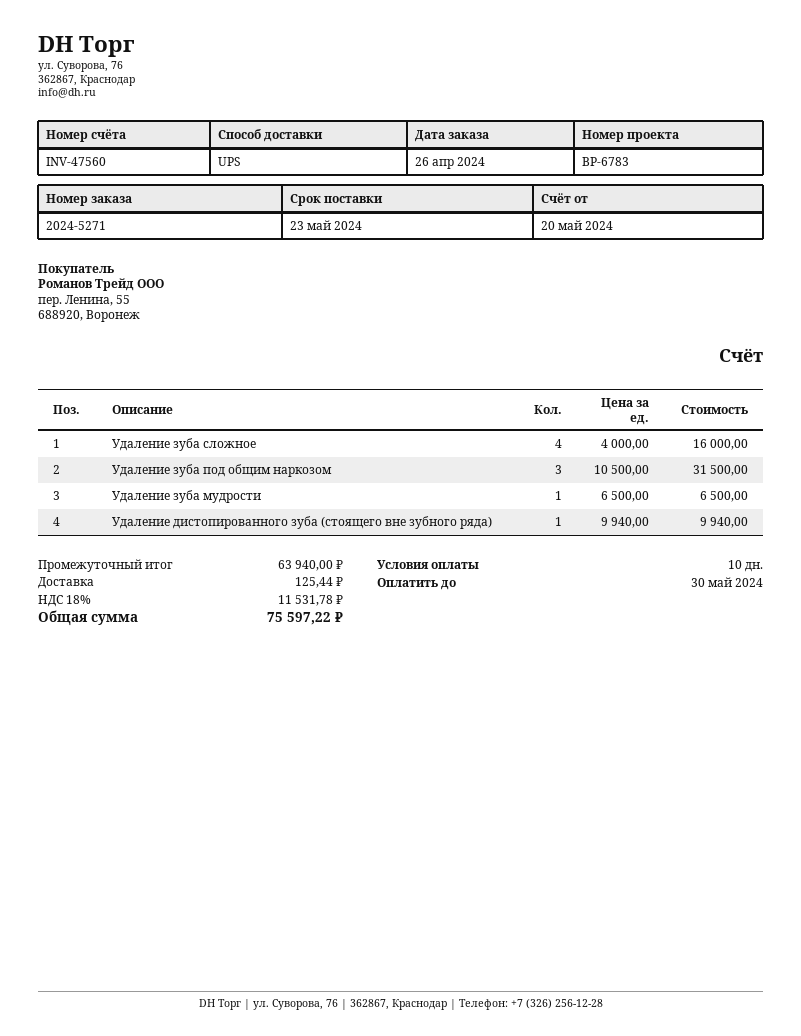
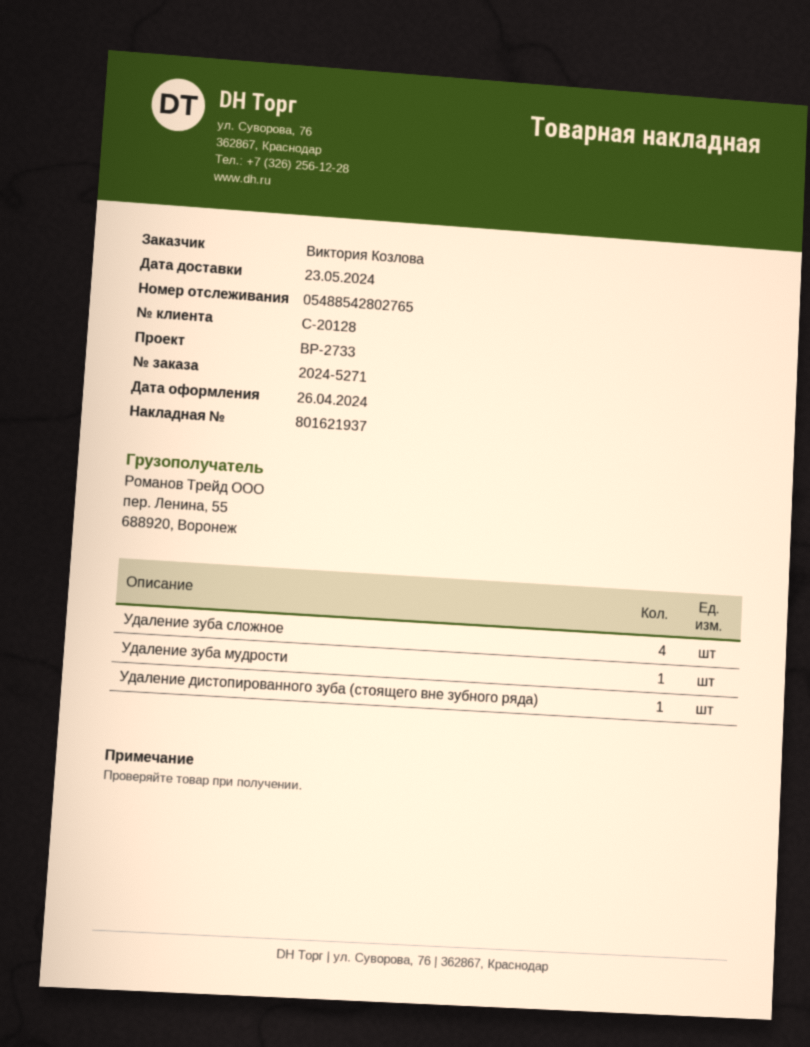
reference: BP-6783 -> BP-2733
Удаление зуба под общим наркозом: 3 -> none

